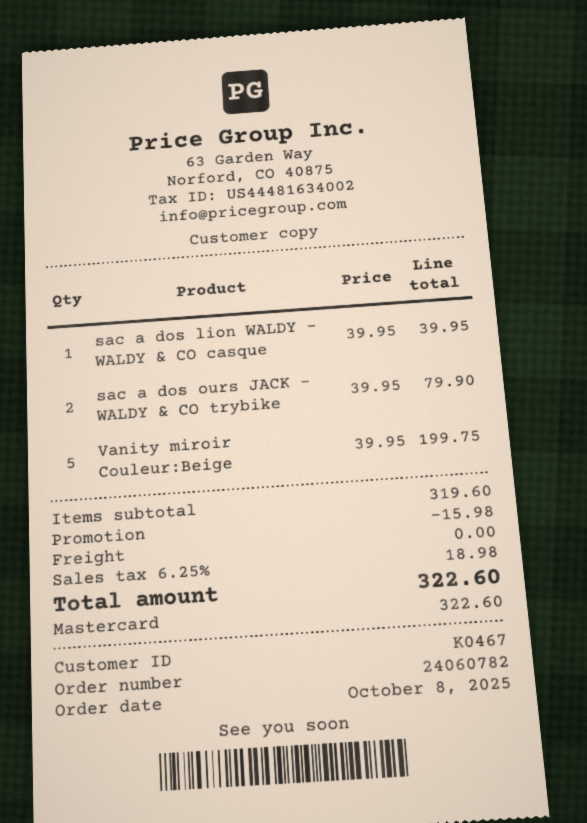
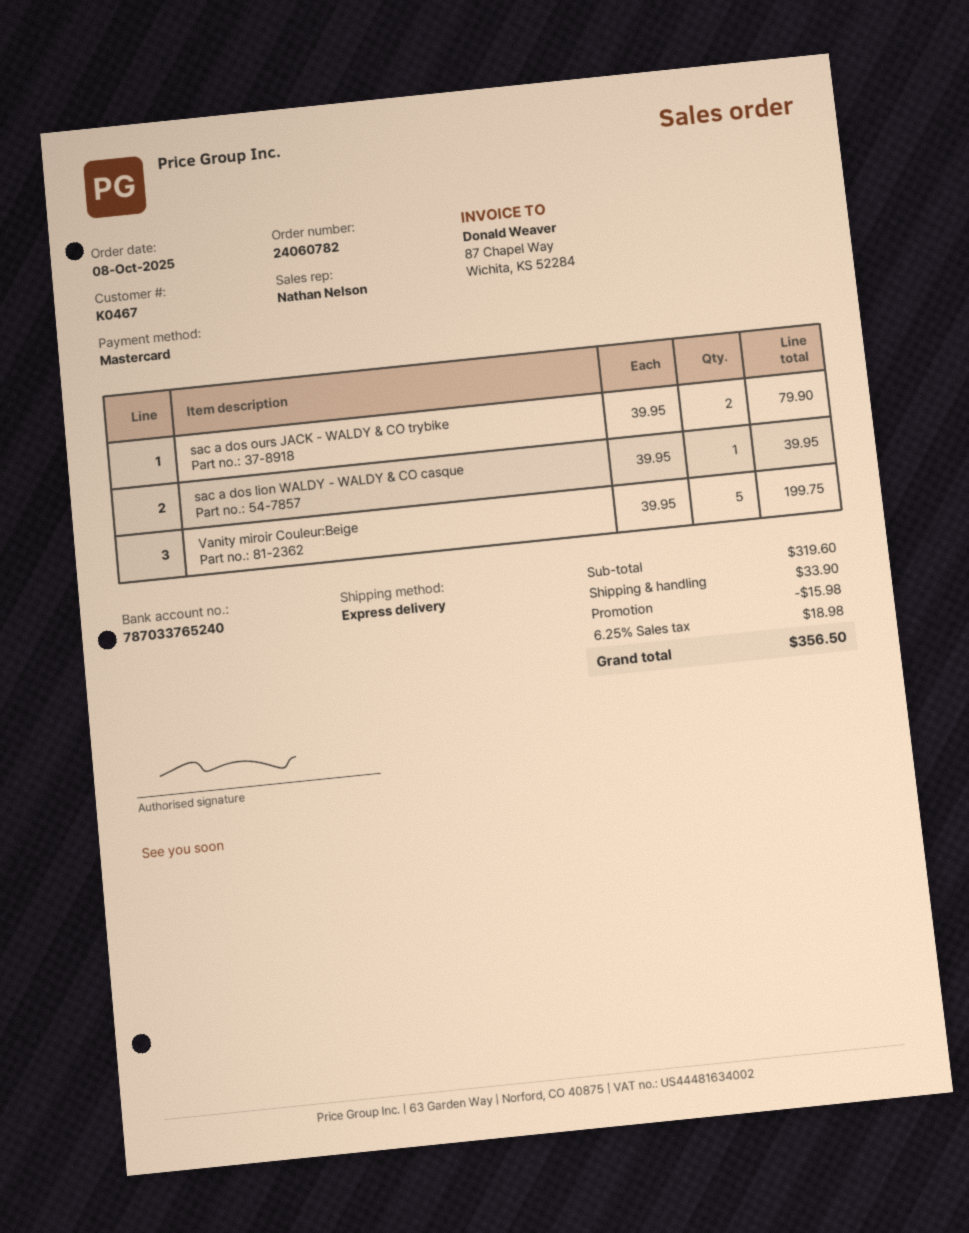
shipping: 0.00 -> 33.90
total: 322.60 -> 356.50

